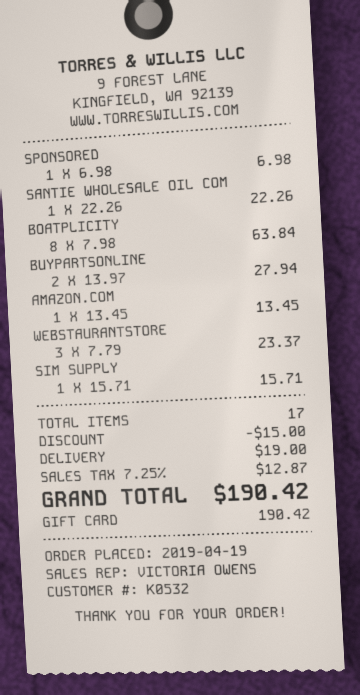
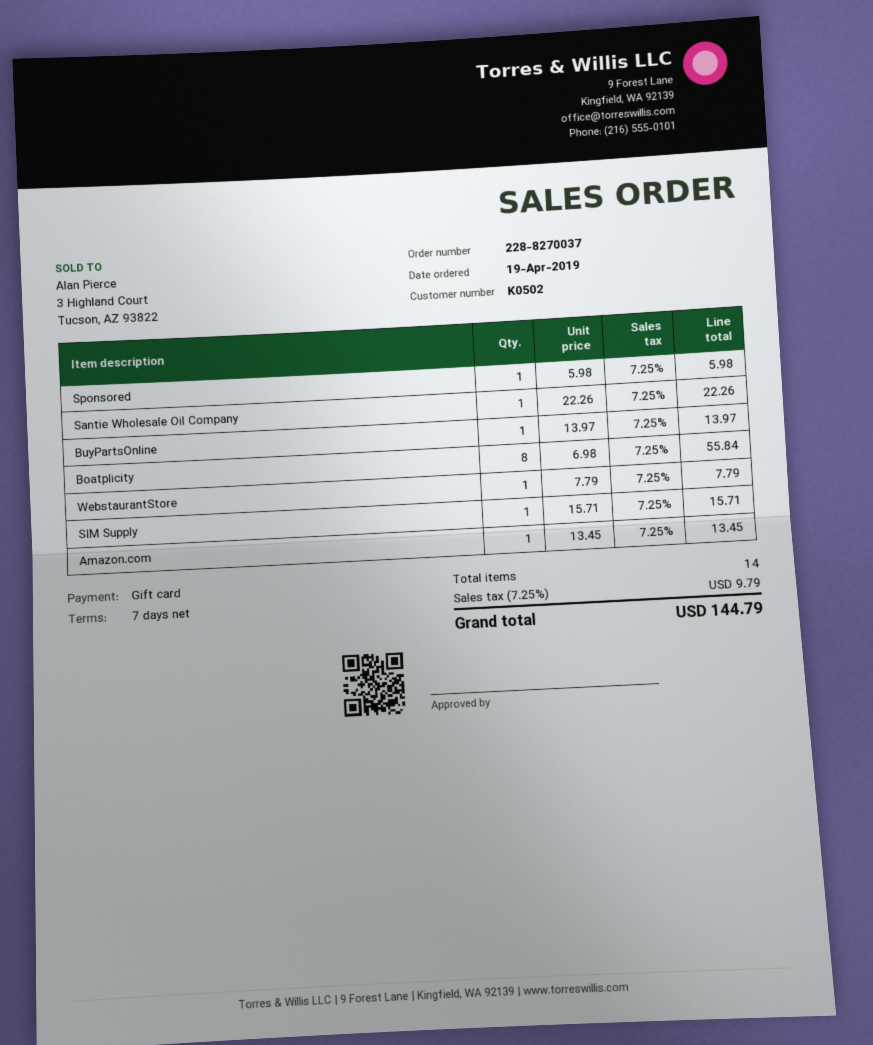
customer number: K0532 -> K0502
SPONSORED: 1 x 6.98 = 6.98 -> 1 x 5.98 = 5.98
BOATPLICITY: 8 x 7.98 = 63.84 -> 8 x 6.98 = 55.84
BUYPARTSONLINE: 2 x 13.97 = 27.94 -> 1 x 13.97 = 13.97
WEBSTAURANTSTORE: 3 x 7.79 = 23.37 -> 1 x 7.79 = 7.79
total quantity: 17 -> 14
discount: 15.00 -> none
shipping: 19.00 -> none
tax: 7.25% = 12.87 -> 7.25% = 9.79
total: 190.42 -> 144.79

